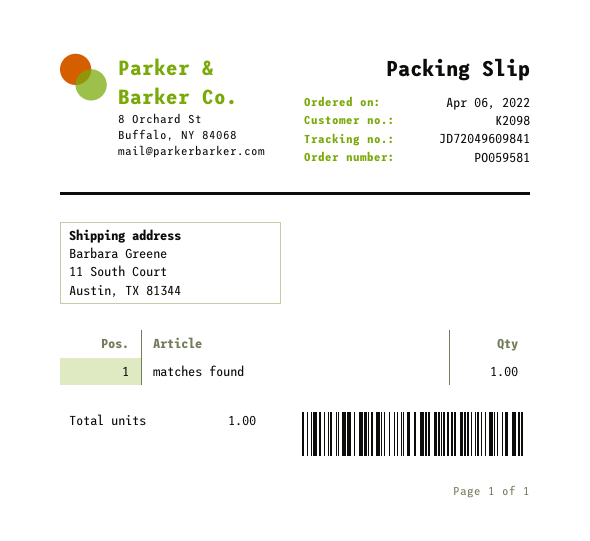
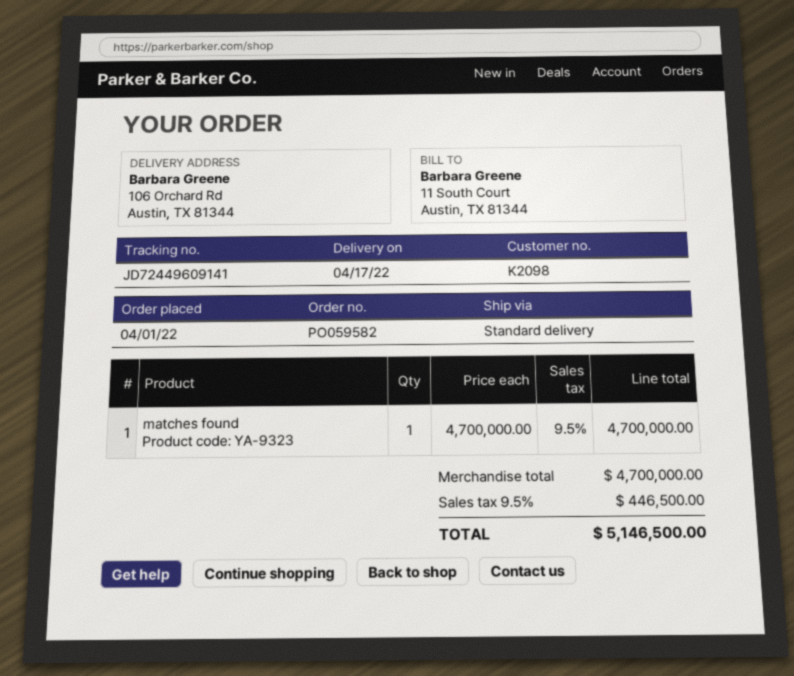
order number: PO059581 -> PO059582
order date: 2022-04-06 -> 2022-04-01
tracking number: JD72049609841 -> JD72449609141
ship to: 11 South Court, Austin, TX 81344 -> 106 Orchard Rd, Austin, TX 81344

